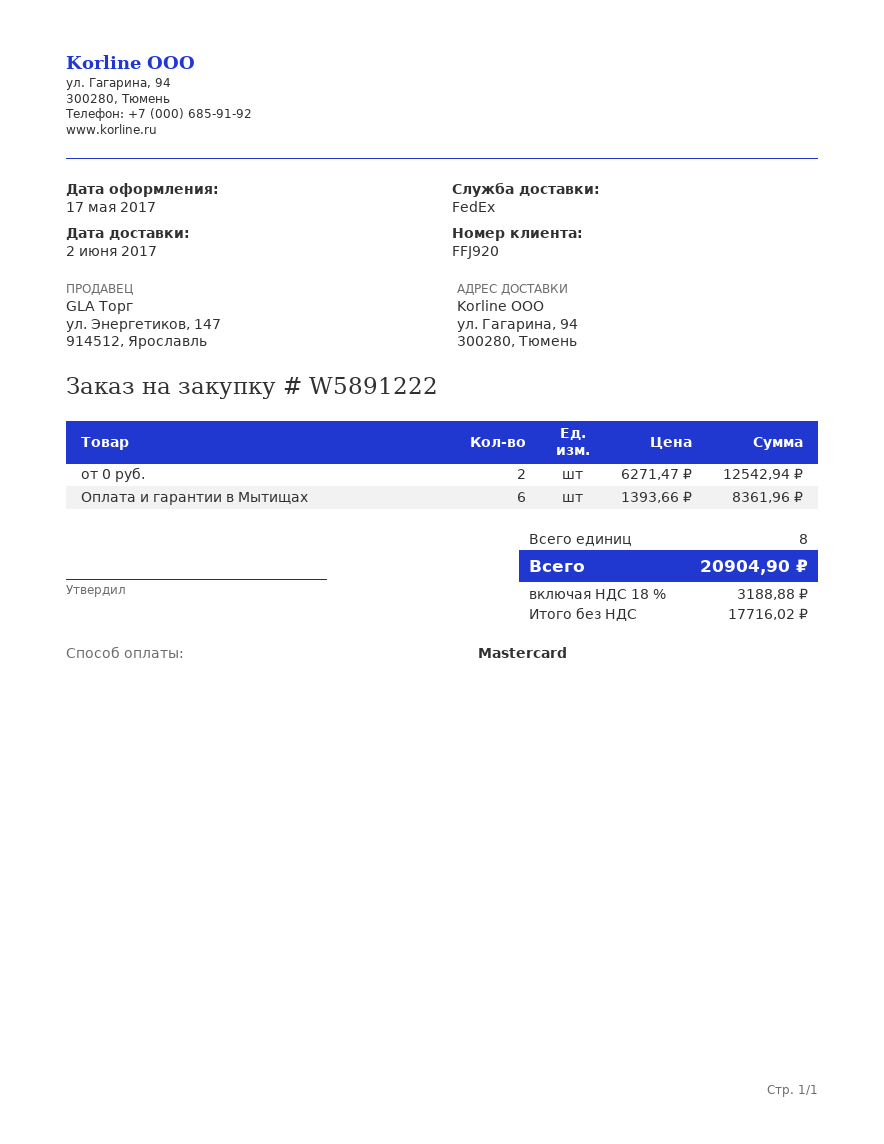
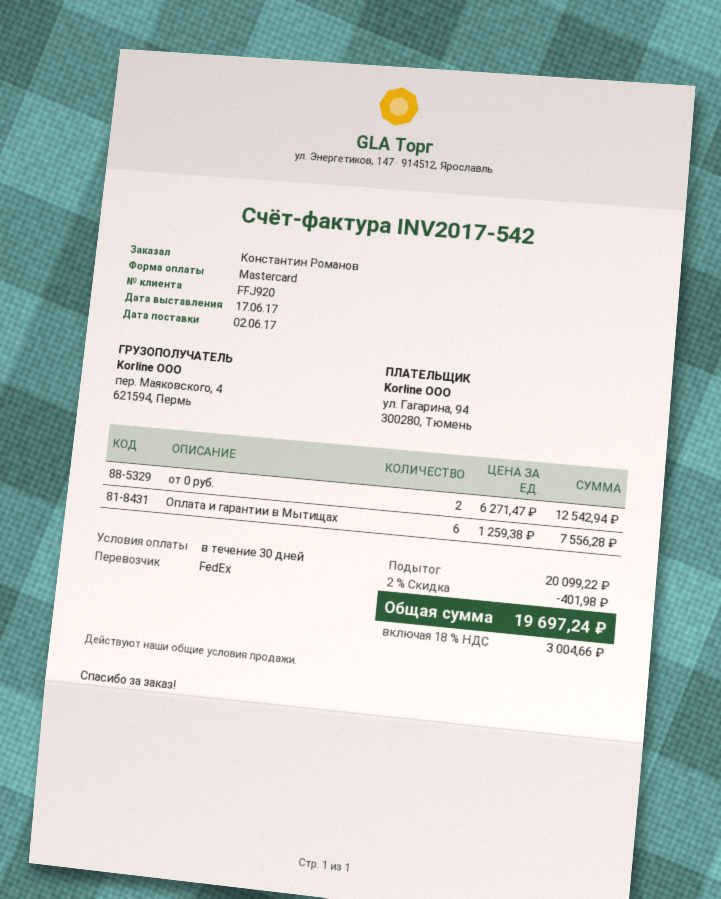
ship to: ул. Гагарина, 94, 300280, Тюмень -> пер. Маяковского, 4, 621594, Пермь
Оплата и гарантии в Мытищах: 6 x 1393.66 = 8361.96 -> 6 x 1259.38 = 7556.28
discount: none -> 2% = 401.98
tax: 18% = 3188.88 -> 18% = 3004.66
total: 20904.90 -> 19697.24

